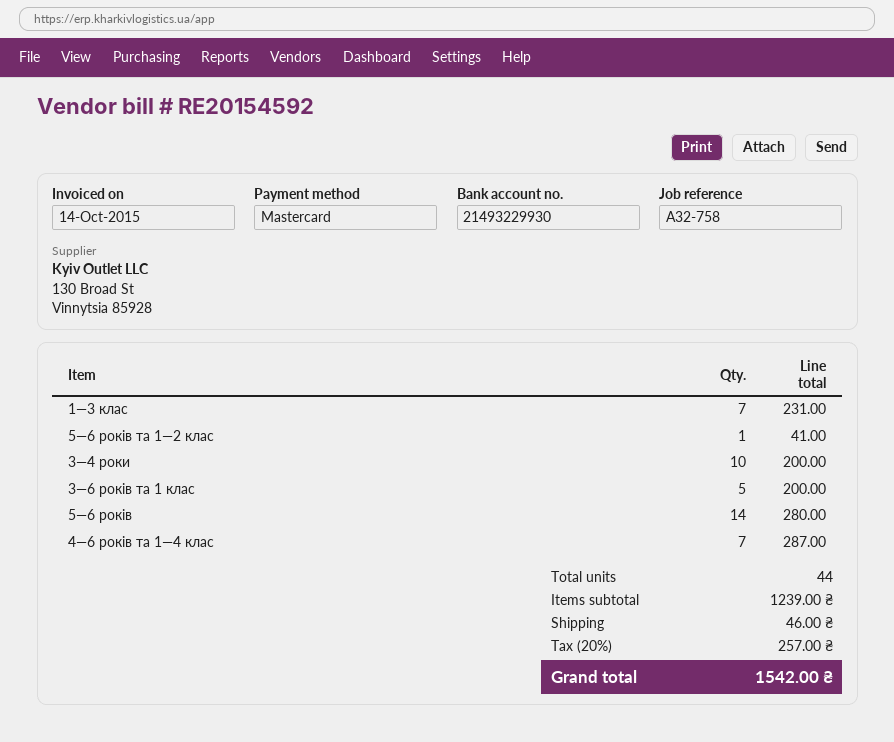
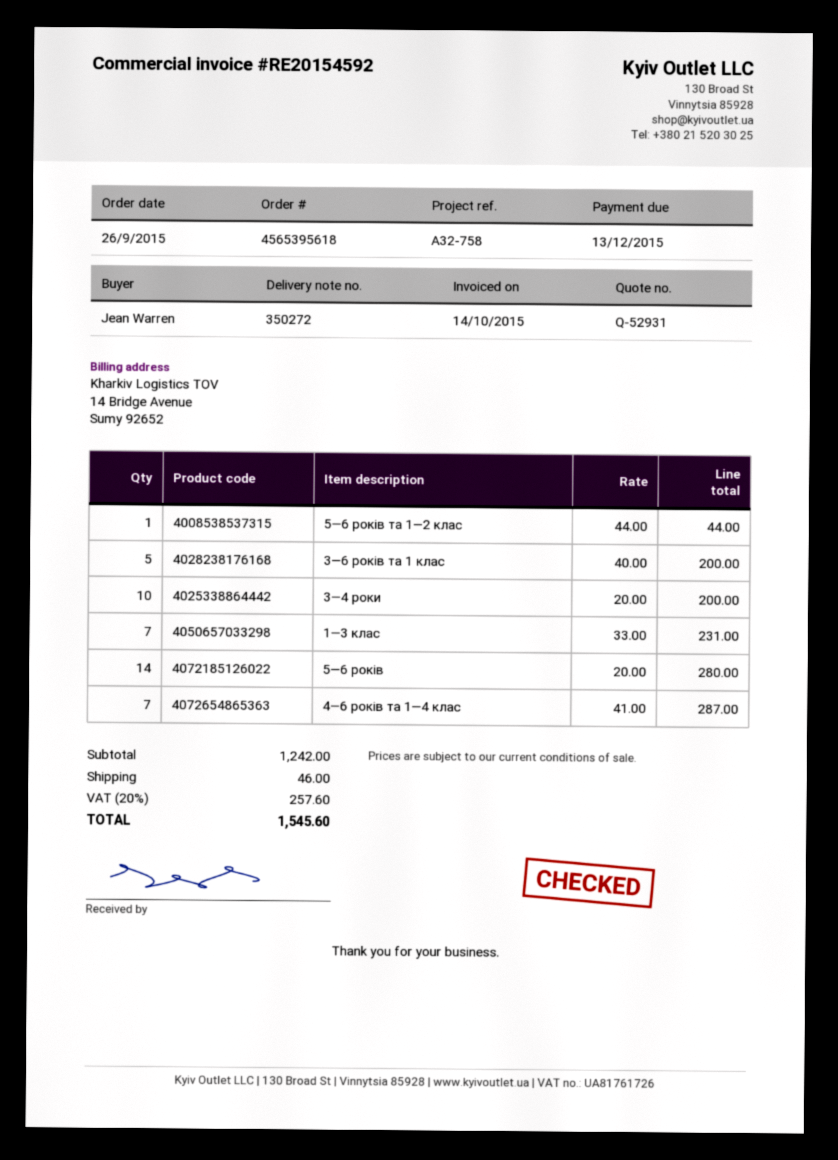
5—6 років та 1—2 клас: 1 for 41.00 -> 1 for 44.00
subtotal: 1239.00 -> 1242.00
tax: 20% = 257.00 -> 20% = 257.60
total: 1542.00 -> 1545.60

